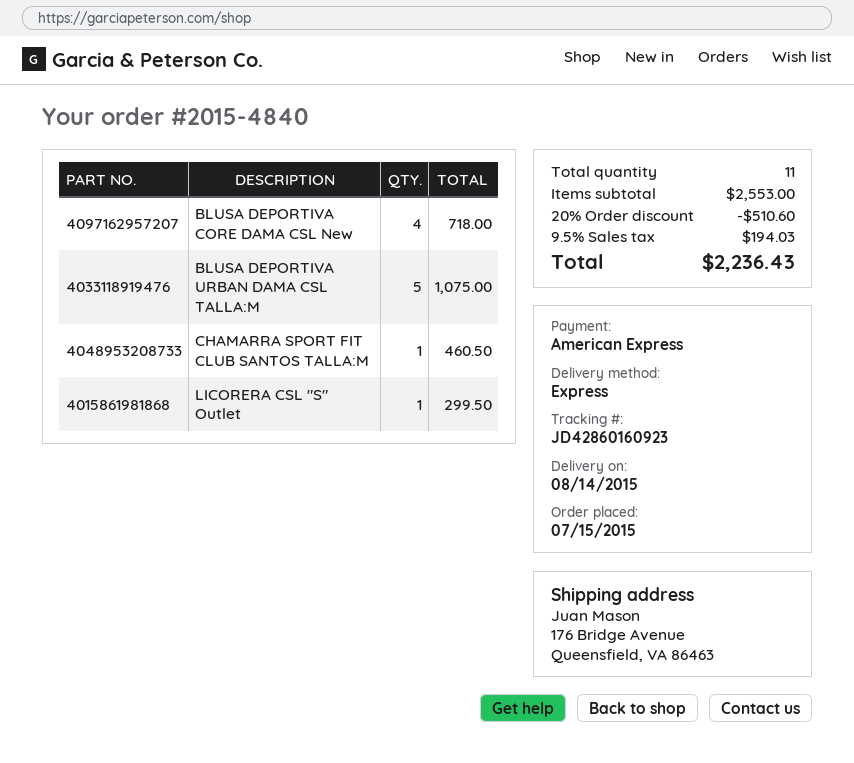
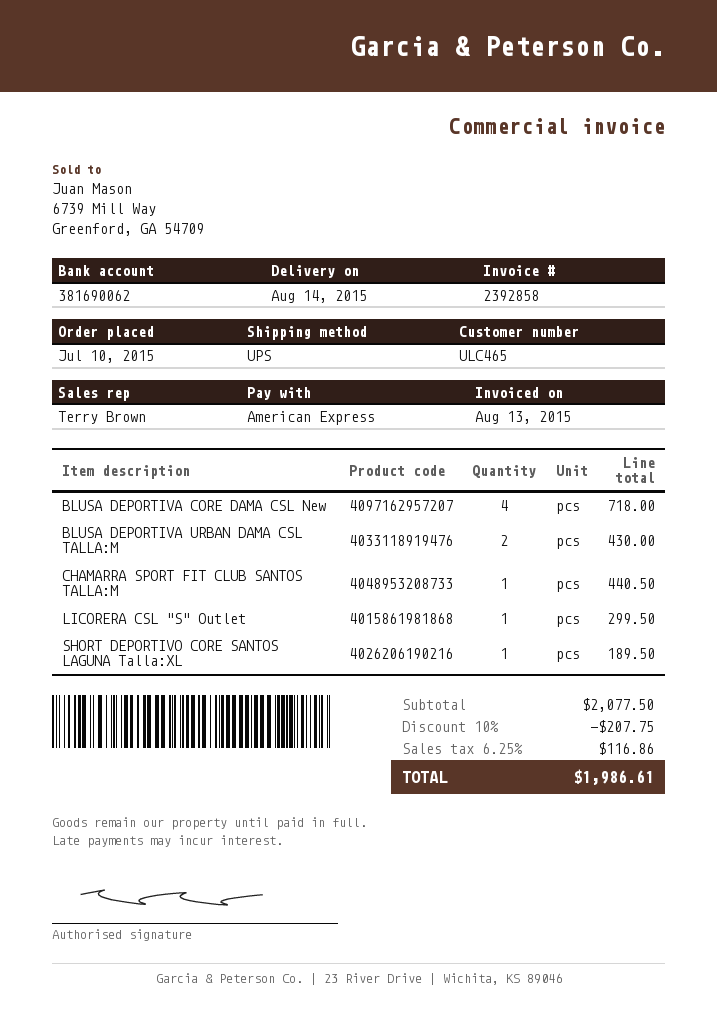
order date: 2015-07-15 -> 2015-07-10
shipping method: express -> UPS
BLUSA DEPORTIVA URBAN DAMA CSL TALLA:M: 5 for 1075.00 -> 2 for 430.00
CHAMARRA SPORT FIT CLUB SANTOS TALLA:M: 1 for 460.50 -> 1 for 440.50
SHORT DEPORTIVO CORE SANTOS LAGUNA Talla:XL: none -> 1 for 189.50
subtotal: 2553.00 -> 2077.50
discount: 20% = 510.60 -> 10% = 207.75
tax: 9.5% = 194.03 -> 6.25% = 116.86
total: 2236.43 -> 1986.61

